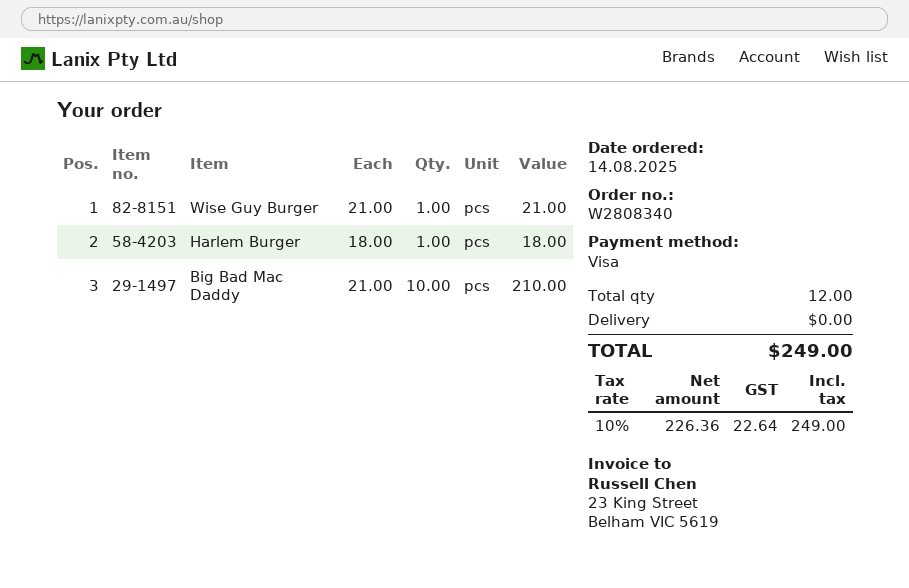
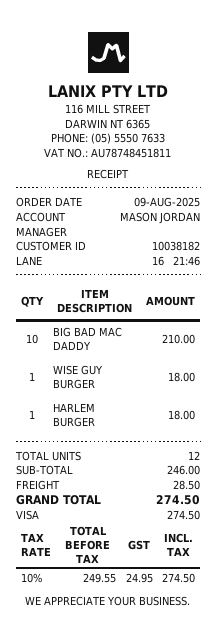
order date: 2025-08-14 -> 2025-08-09
Wise Guy Burger: 1 for 21.00 -> 1 for 18.00
shipping: 0.00 -> 28.50
net: 226.36 -> 249.55
tax: 10% = 22.64 -> 10% = 24.95
total: 249.00 -> 274.50

